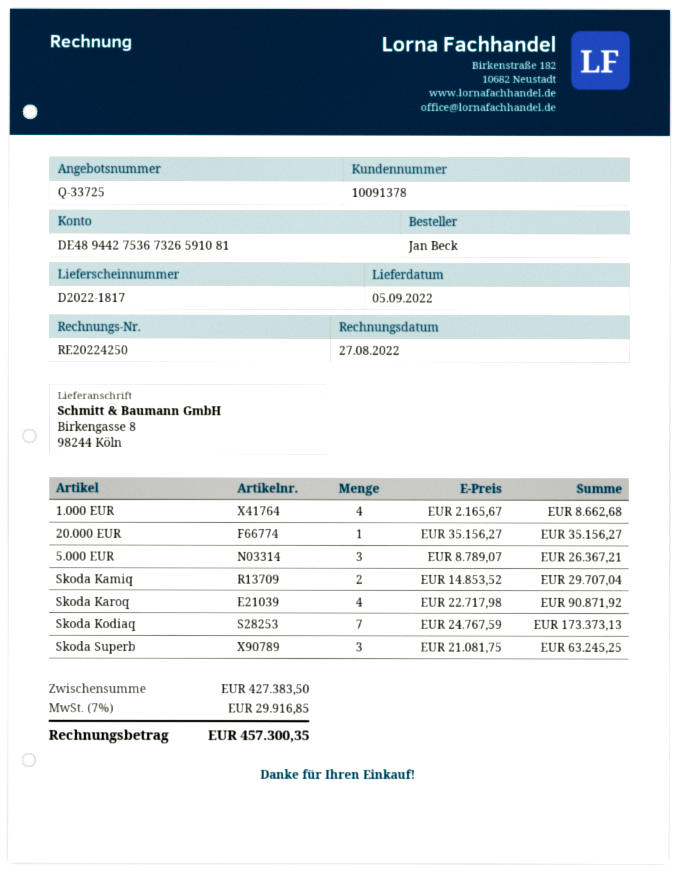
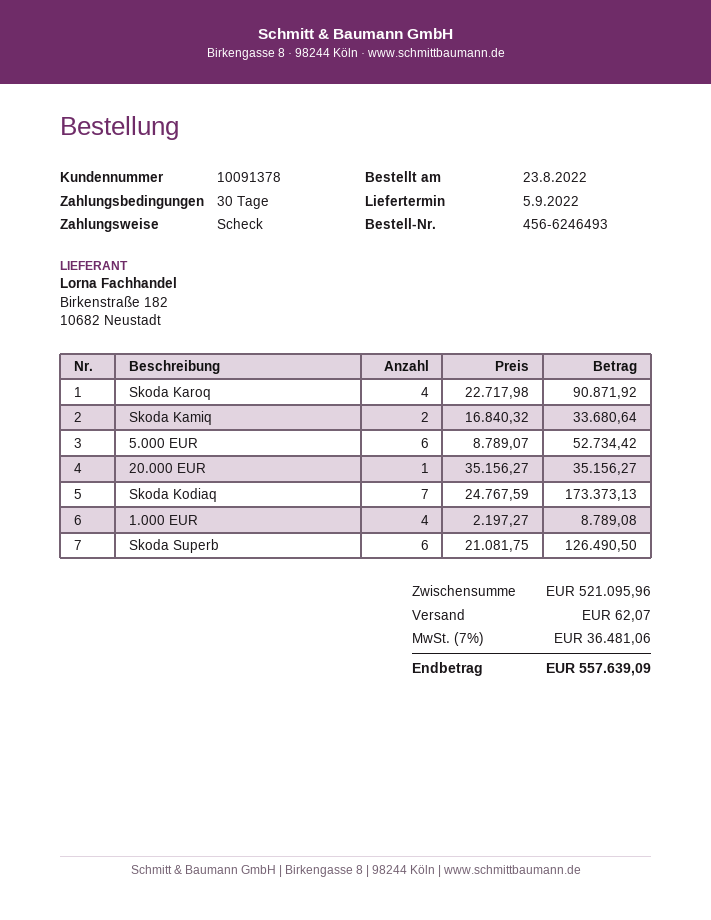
1.000 EUR: 4 x 2165.67 = 8662.68 -> 4 x 2197.27 = 8789.08
5.000 EUR: 3 x 8789.07 = 26367.21 -> 6 x 8789.07 = 52734.42
Skoda Kamiq: 2 x 14853.52 = 29707.04 -> 2 x 16840.32 = 33680.64
Skoda Superb: 3 x 21081.75 = 63245.25 -> 6 x 21081.75 = 126490.50
subtotal: 427383.50 -> 521095.96
shipping: none -> 62.07
tax: 7% = 29916.85 -> 7% = 36481.06
total: 457300.35 -> 557639.09

